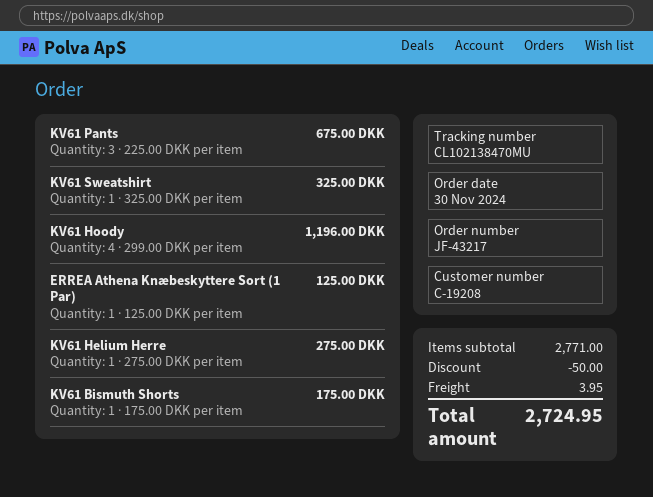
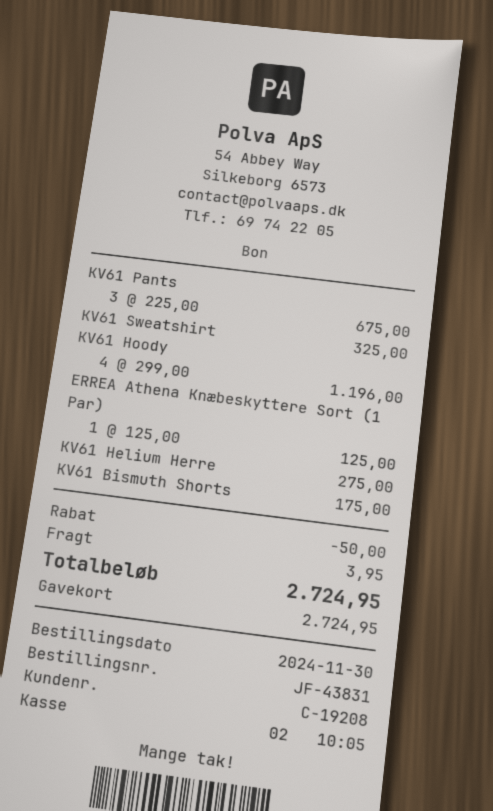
order number: JF-43217 -> JF-43831

